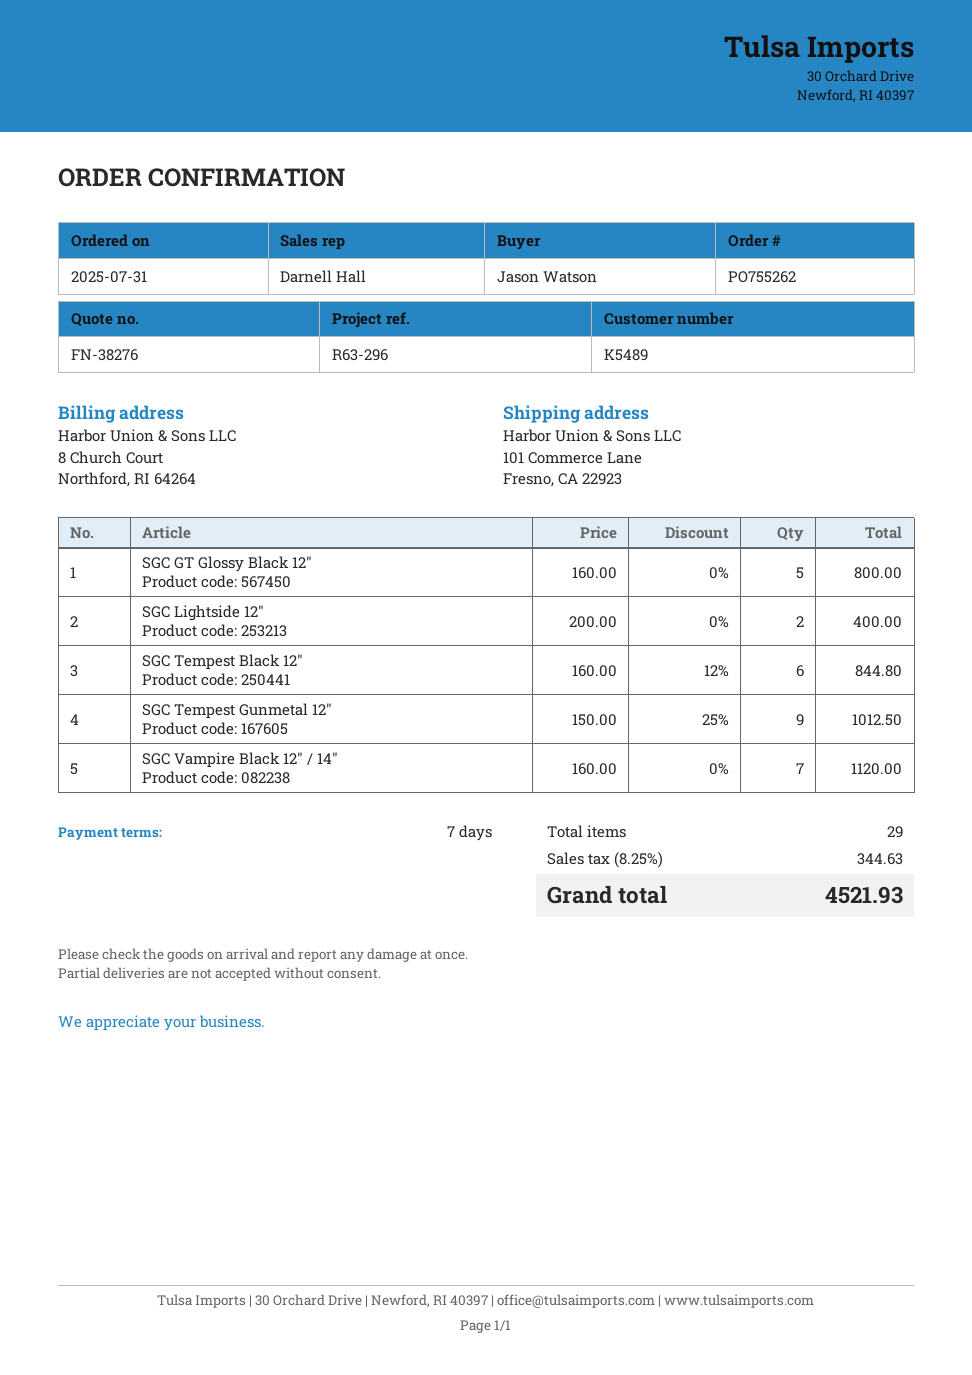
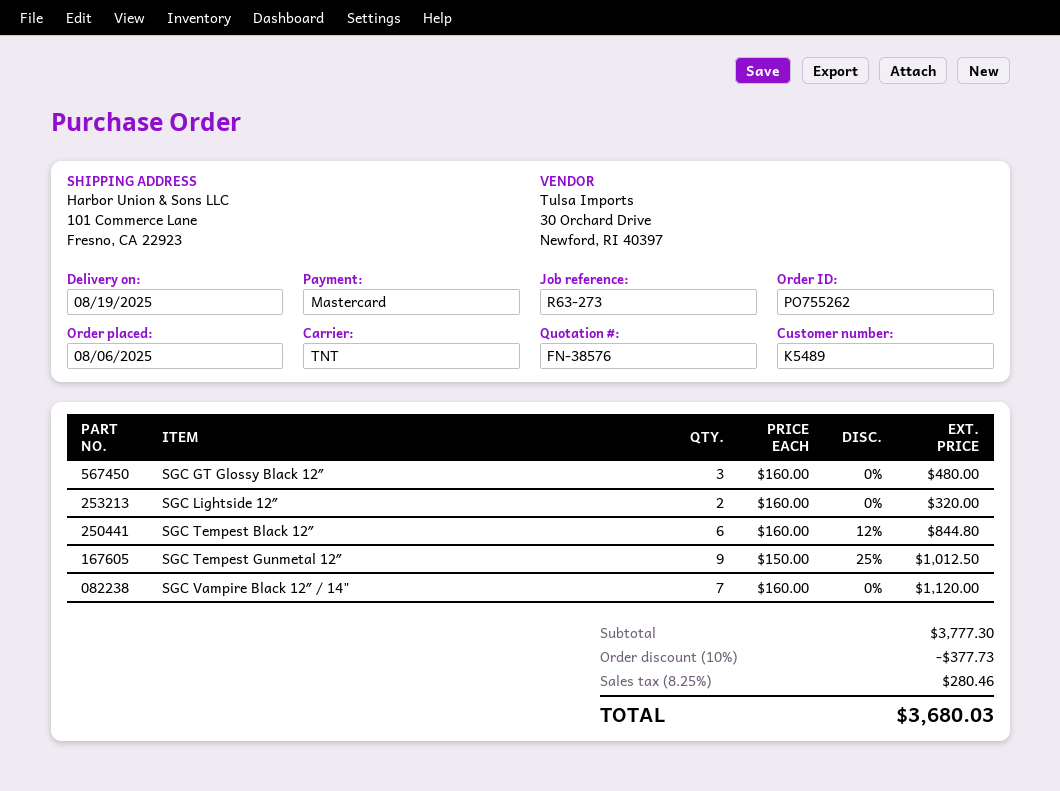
quote number: FN-38276 -> FN-38576
order date: 2025-07-31 -> 2025-08-06
reference: R63-296 -> R63-273
SGC GT Glossy Black 12″: 5 x 160.00 = 800.00 -> 3 x 160.00 = 480.00
SGC Lightside 12″: 2 x 200.00 = 400.00 -> 2 x 160.00 = 320.00
discount: none -> 10% = 377.73
tax: 8.25% = 344.63 -> 8.25% = 280.46
total: 4521.93 -> 3680.03

